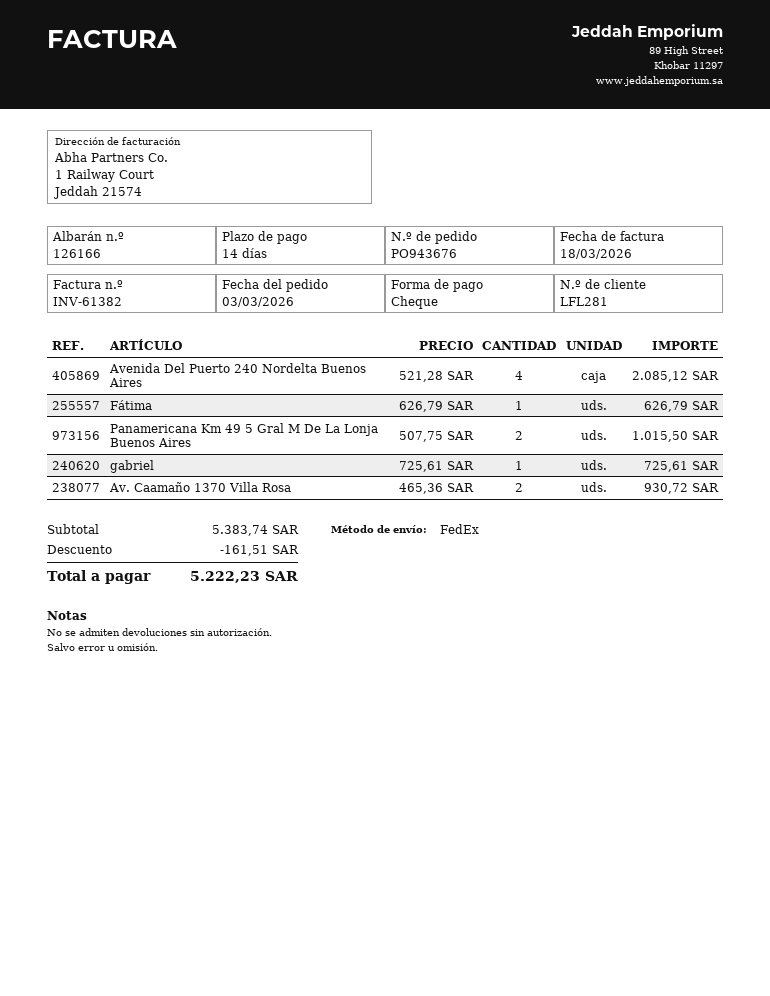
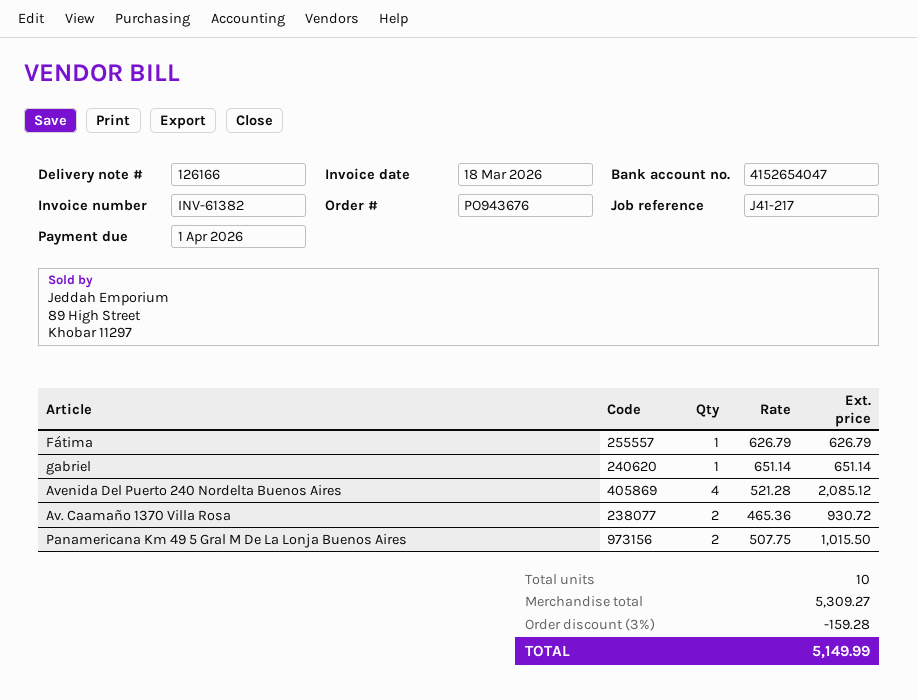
gabriel: 1 x 725.61 = 725.61 -> 1 x 651.14 = 651.14
subtotal: 5383.74 -> 5309.27
discount: 161.51 -> 159.28
total: 5222.23 -> 5149.99

